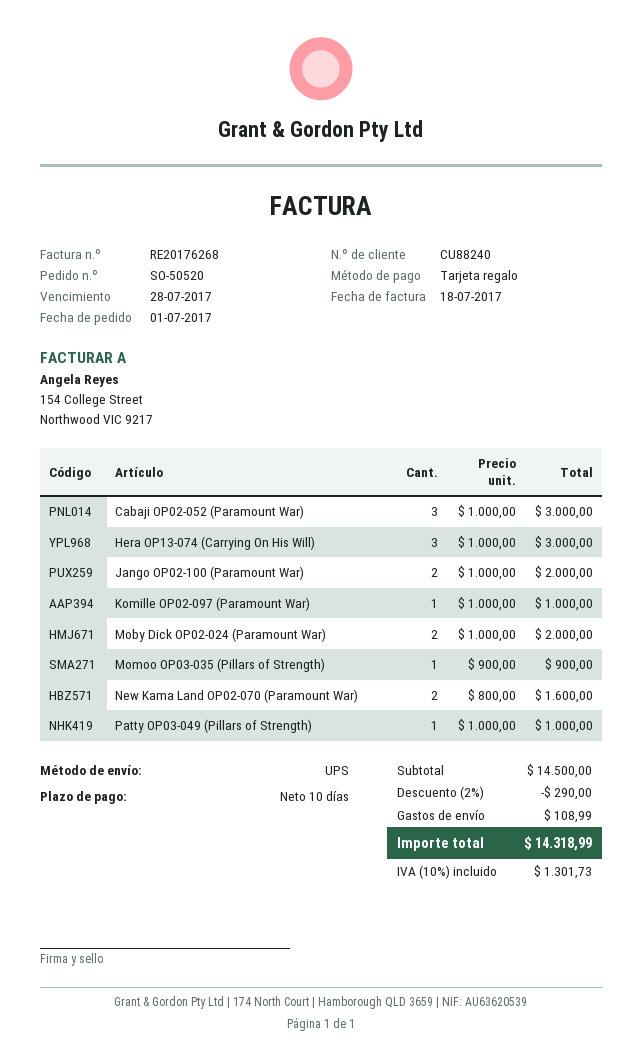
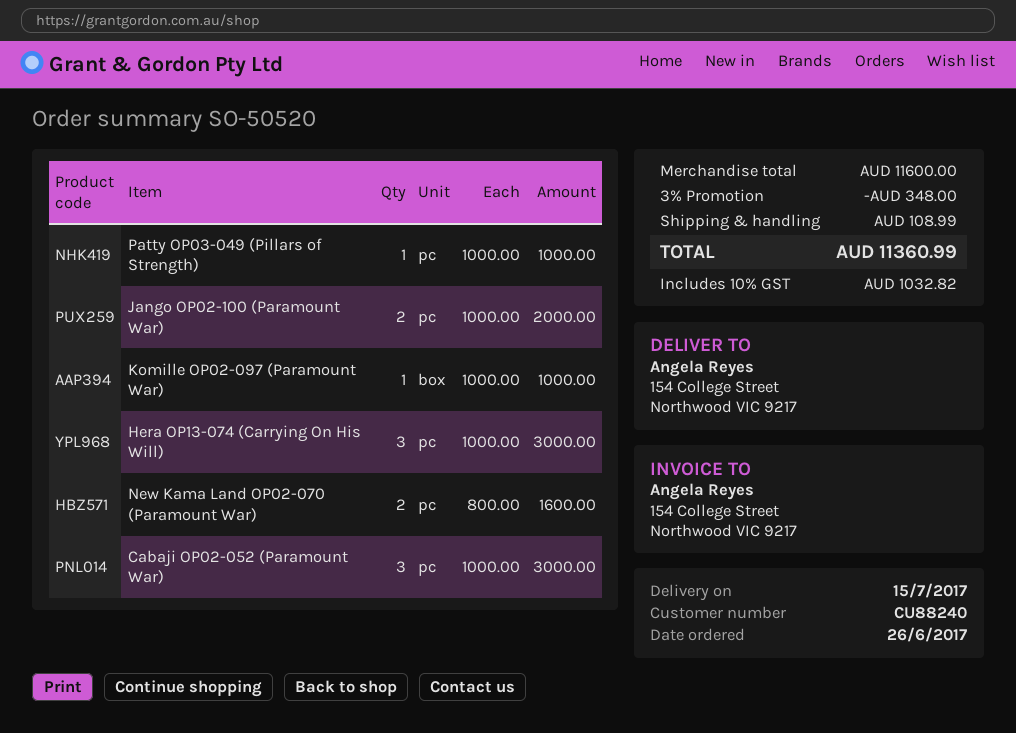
order date: 2017-07-01 -> 2017-06-26
Moby Dick OP02-024 (Paramount War): 2 x 1000.00 = 2000.00 -> none
Momoo OP03-035 (Pillars of Strength): 1 x 900.00 = 900.00 -> none
subtotal: 14500.00 -> 11600.00
discount: 2% = 290.00 -> 3% = 348.00
tax: 10% = 1301.73 -> 10% = 1032.82
total: 14318.99 -> 11360.99

